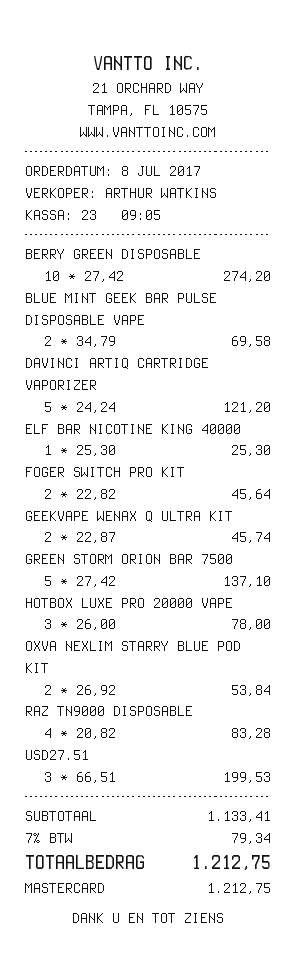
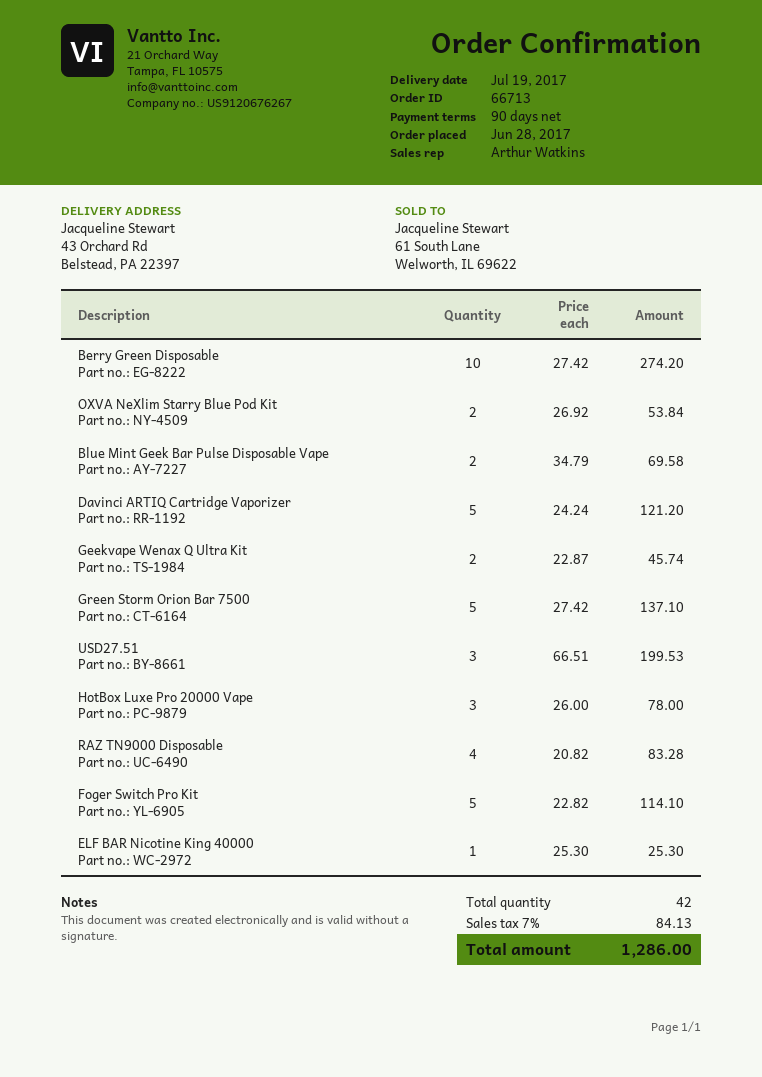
order date: 2017-07-08 -> 2017-06-28
FOGER SWITCH PRO KIT: 2 x 22.82 = 45.64 -> 5 x 22.82 = 114.10
tax: 7% = 79.34 -> 7% = 84.13
total: 1212.75 -> 1286.00

